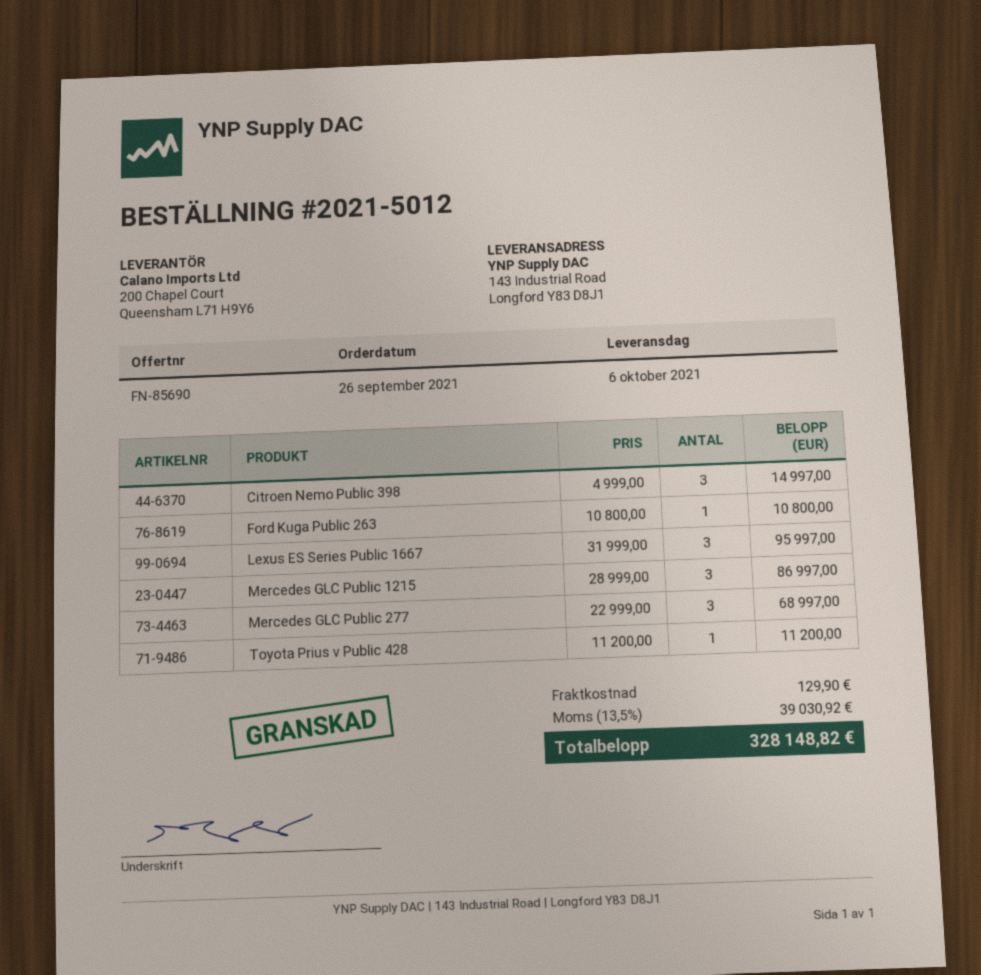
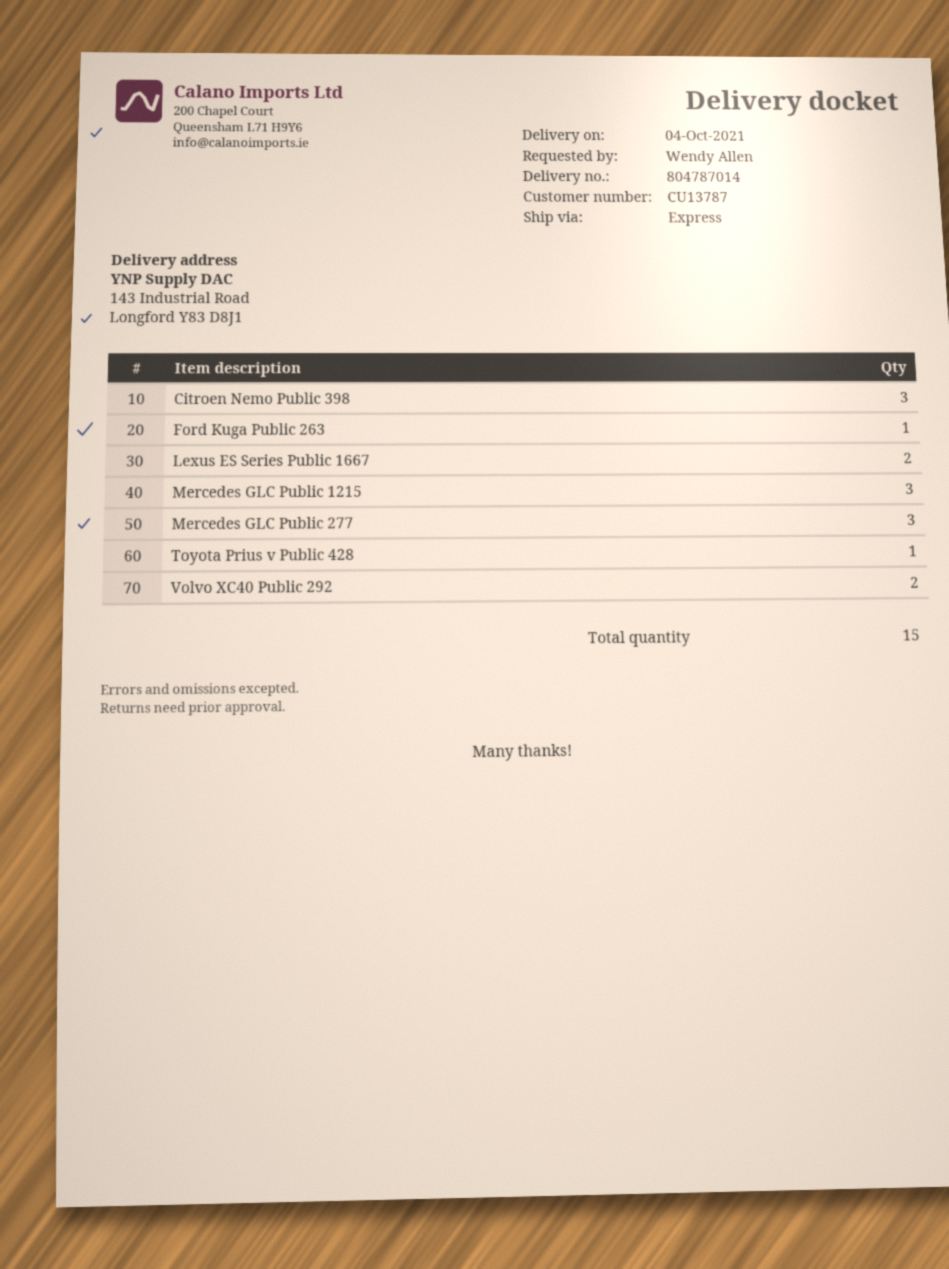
delivery date: 2021-10-06 -> 2021-10-04
Lexus ES Series Public 1667: 3 -> 2
Volvo XC40 Public 292: none -> 2

